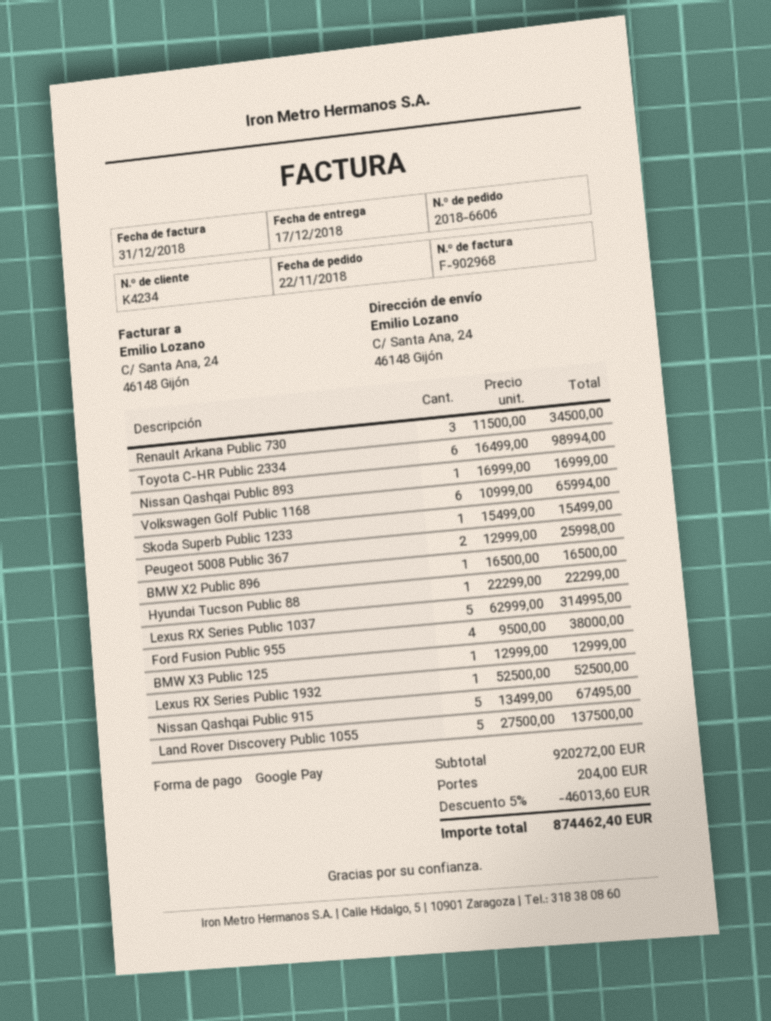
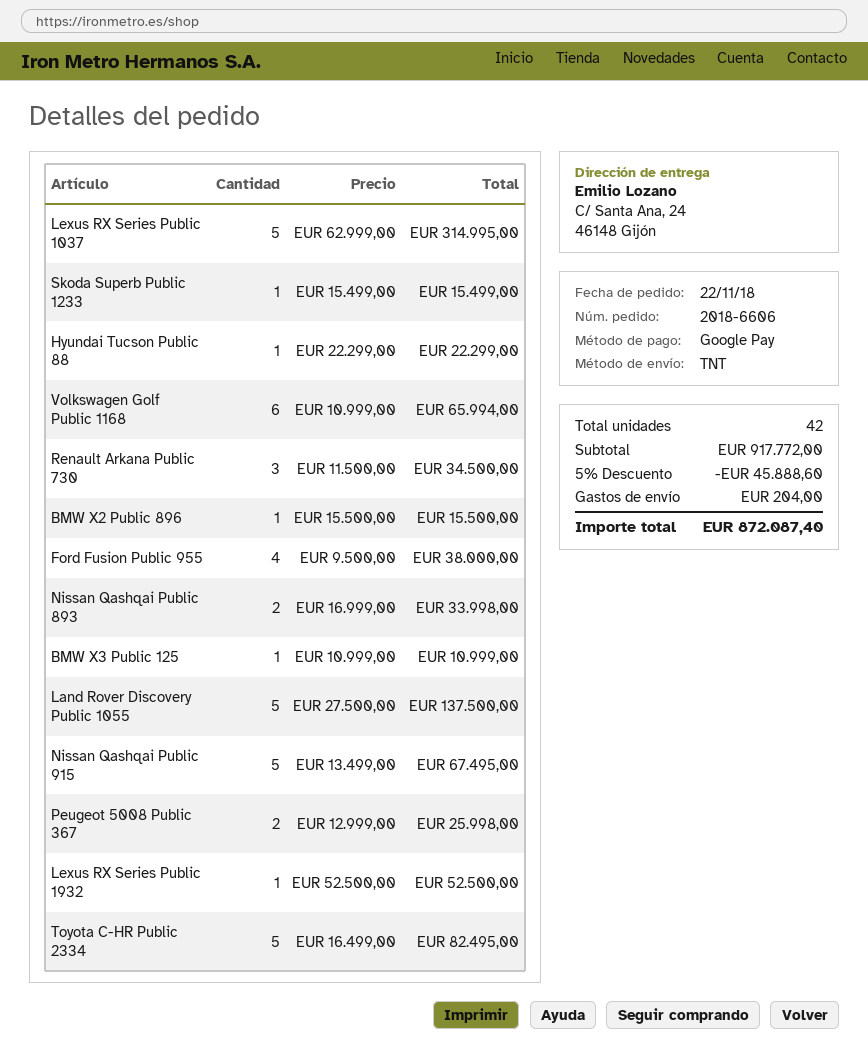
Toyota C-HR Public 2334: 6 x 16499.00 = 98994.00 -> 5 x 16499.00 = 82495.00
Nissan Qashqai Public 893: 1 x 16999.00 = 16999.00 -> 2 x 16999.00 = 33998.00
BMW X2 Public 896: 1 x 16500.00 = 16500.00 -> 1 x 15500.00 = 15500.00
BMW X3 Public 125: 1 x 12999.00 = 12999.00 -> 1 x 10999.00 = 10999.00
subtotal: 920272.00 -> 917772.00
discount: 5% = 46013.60 -> 5% = 45888.60
total: 874462.40 -> 872087.40

